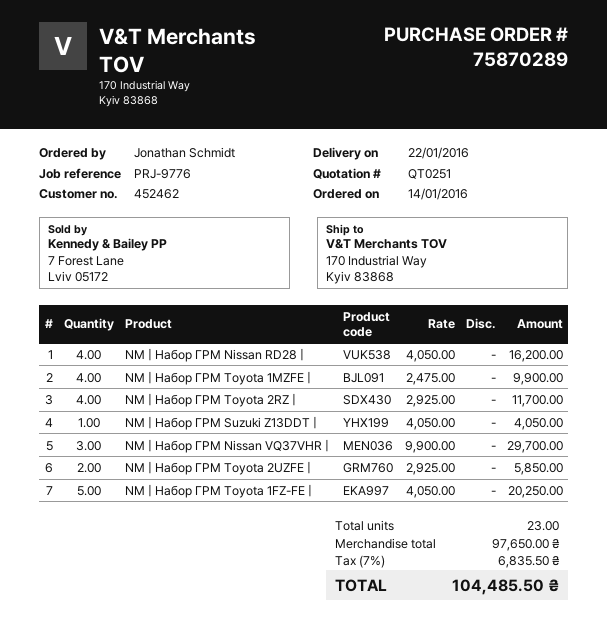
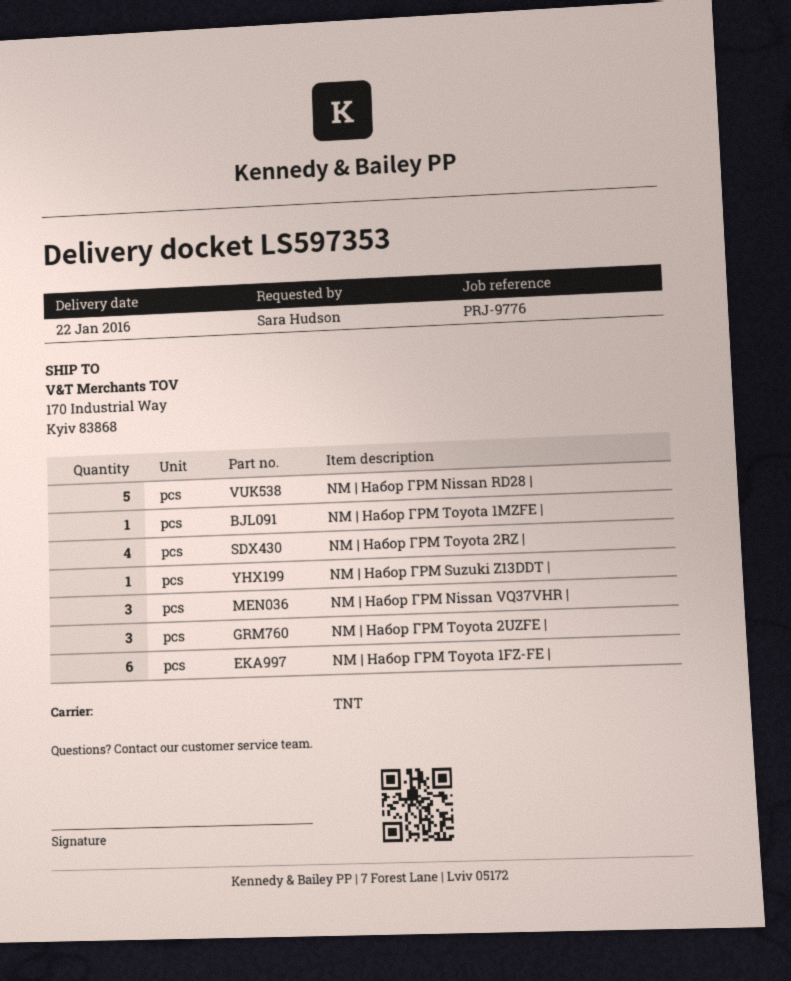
ordered by: Jonathan Schmidt -> Sara Hudson
NM | Набор ГРМ Nissan RD28 |: 4 -> 5
NM | Набор ГРМ Toyota 1MZFE |: 4 -> 1
NM | Набор ГРМ Toyota 2UZFE |: 2 -> 3
NM | Набор ГРМ Toyota 1FZ-FE |: 5 -> 6

